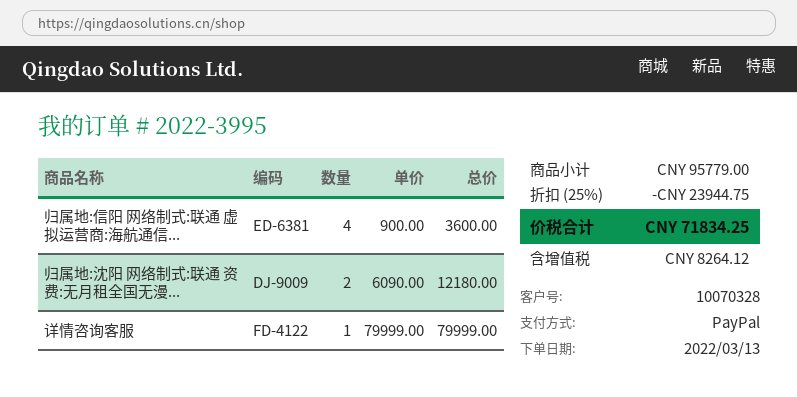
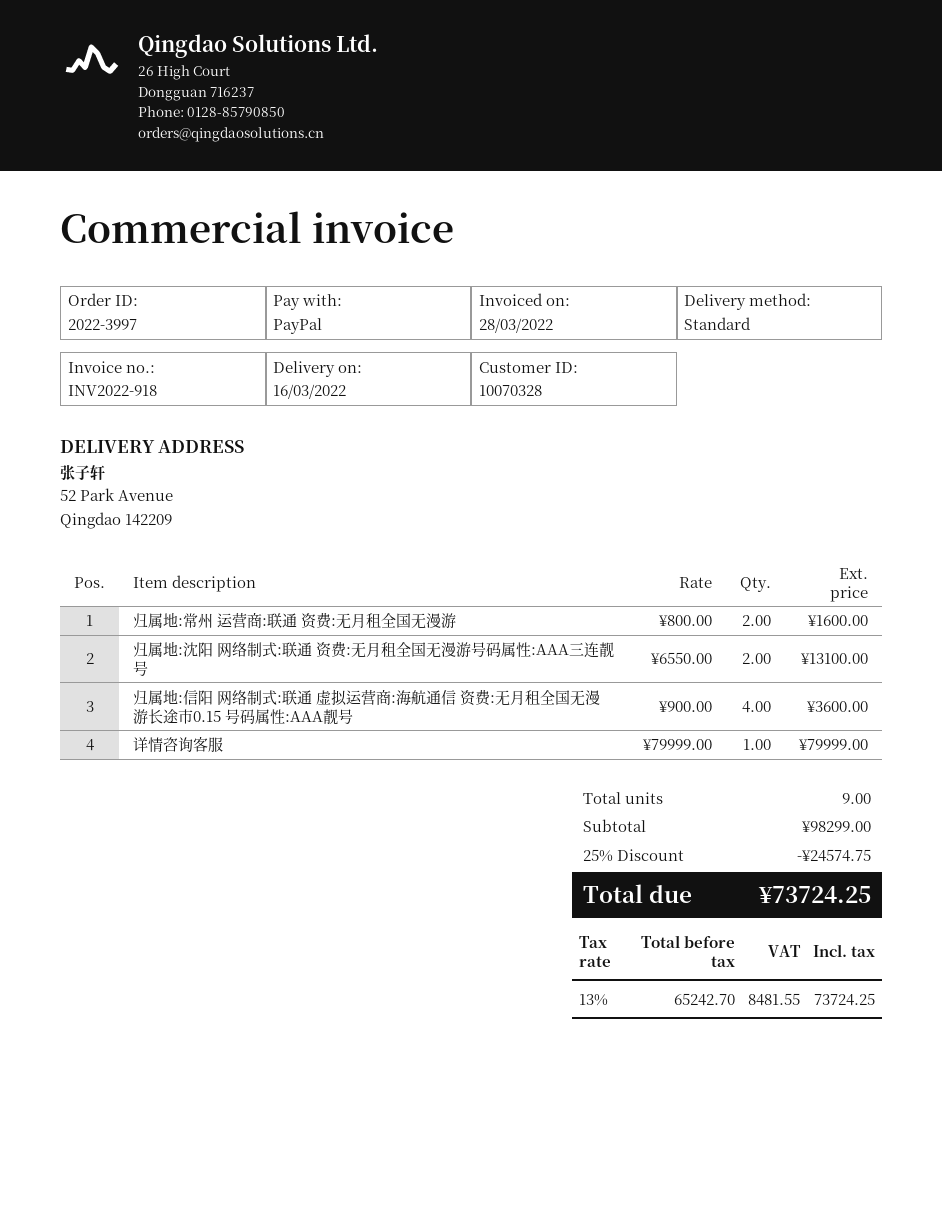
order number: 2022-3995 -> 2022-3997
归属地:沈阳 网络制式:联通 资费:无月租全国无漫...: 2 x 6090.00 = 12180.00 -> 2 x 6550.00 = 13100.00
归属地:常州 运营商:联通 资费:无月租全国无漫游: none -> 2 x 800.00 = 1600.00
subtotal: 95779.00 -> 98299.00
discount: 25% = 23944.75 -> 25% = 24574.75
tax: 8264.12 -> 8481.55
total: 71834.25 -> 73724.25

